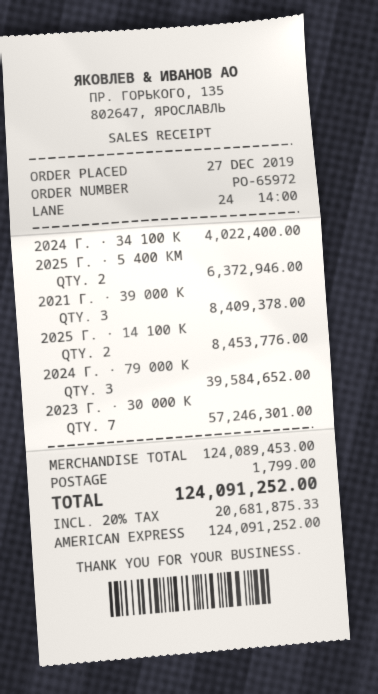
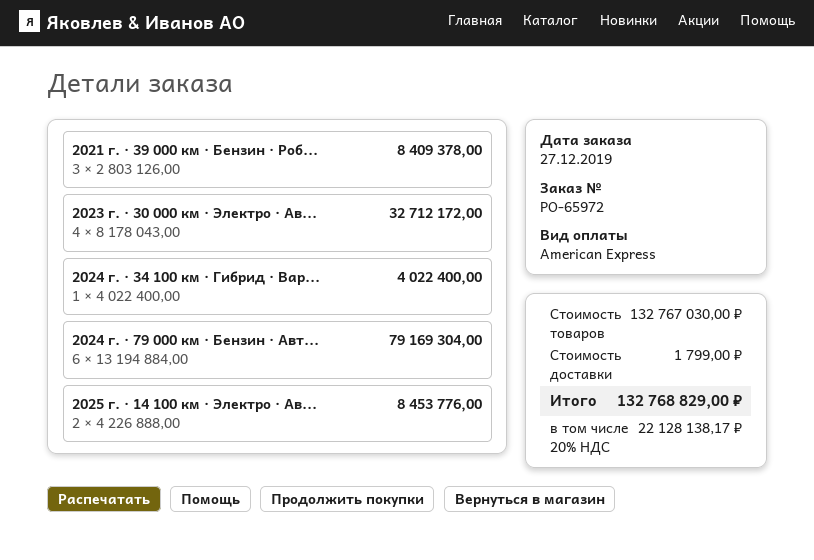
2025 Г. · 5 400 КМ: 2 for 6372946.00 -> none
2024 Г. · 79 000 К: 3 for 39584652.00 -> 6 for 79169304.00
2023 Г. · 30 000 К: 7 for 57246301.00 -> 4 for 32712172.00
subtotal: 124089453.00 -> 132767030.00
tax: 20% = 20681875.33 -> 20% = 22128138.17
total: 124091252.00 -> 132768829.00

